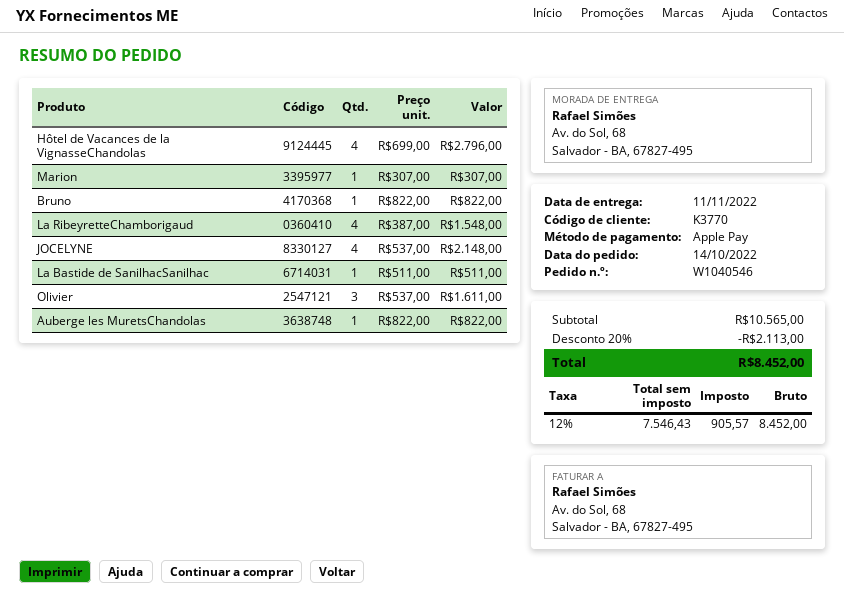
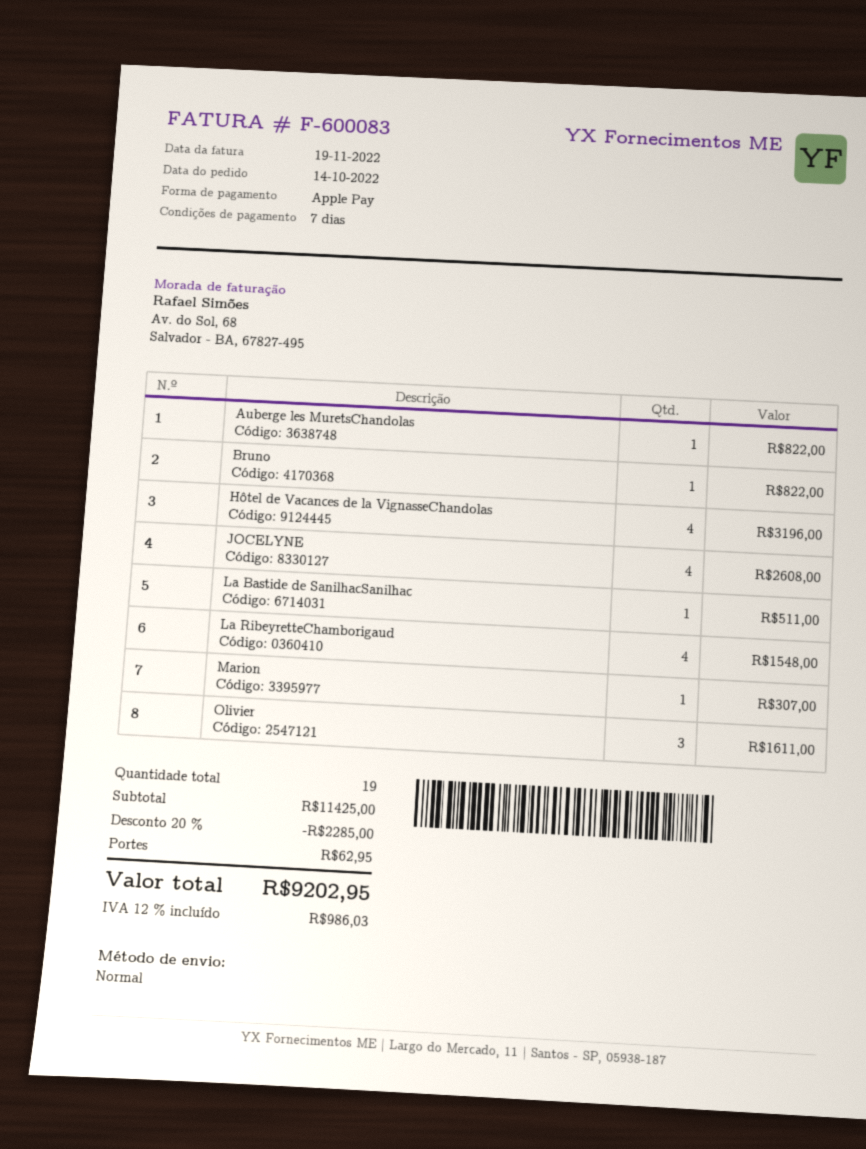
Hôtel de Vacances de la VignasseChandolas: 4 for 2796.00 -> 4 for 3196.00
JOCELYNE: 4 for 2148.00 -> 4 for 2608.00
subtotal: 10565.00 -> 11425.00
discount: 20% = 2113.00 -> 20% = 2285.00
shipping: none -> 62.95
tax: 12% = 905.57 -> 12% = 986.03
total: 8452.00 -> 9202.95

